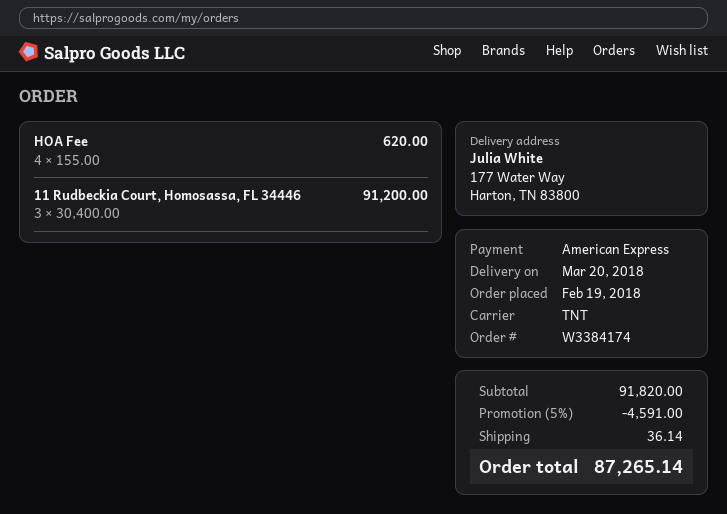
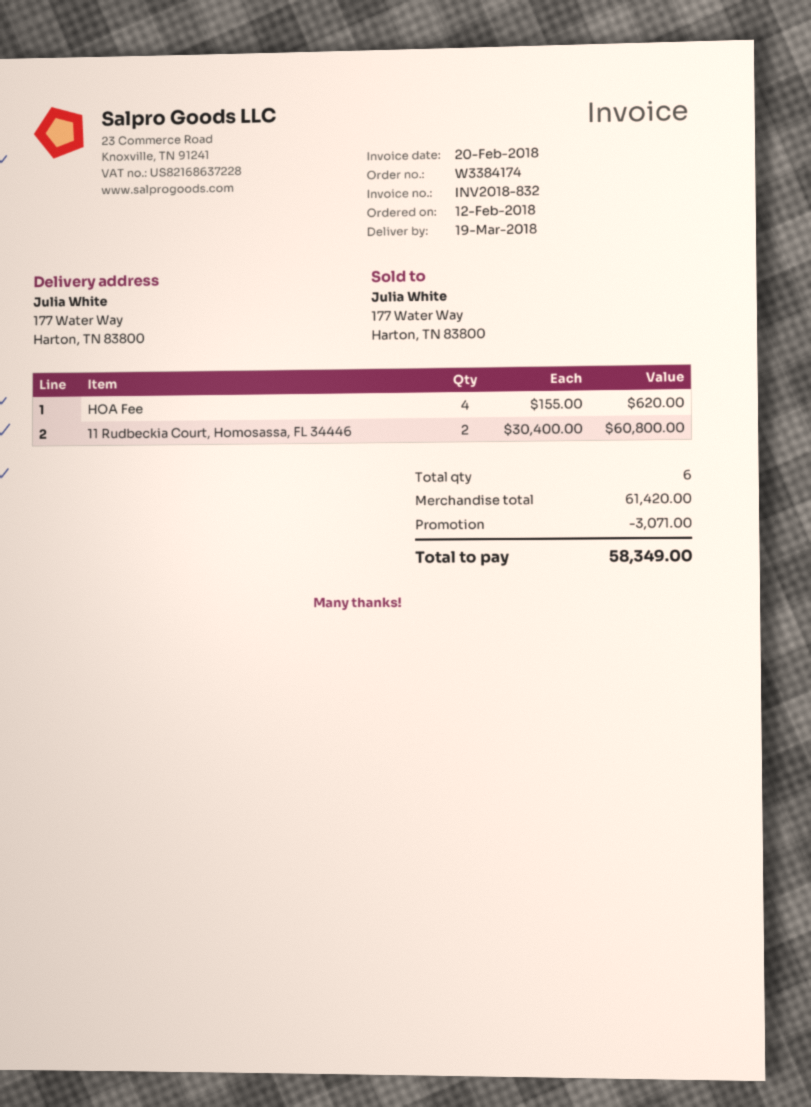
order date: 2018-02-19 -> 2018-02-12
delivery date: 2018-03-20 -> 2018-03-19
11 Rudbeckia Court, Homosassa, FL 34446: 3 x 30400.00 = 91200.00 -> 2 x 30400.00 = 60800.00
subtotal: 91820.00 -> 61420.00
discount: 4591.00 -> 3071.00
shipping: 36.14 -> none
total: 87265.14 -> 58349.00

